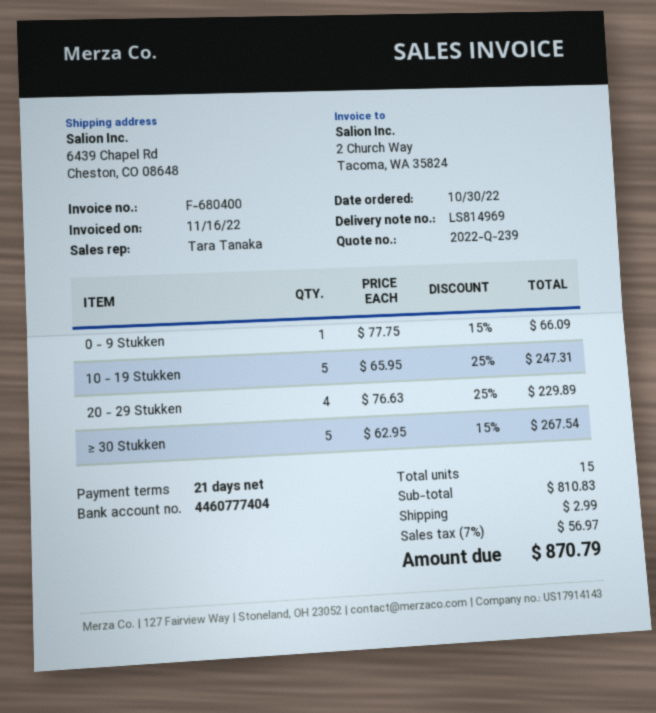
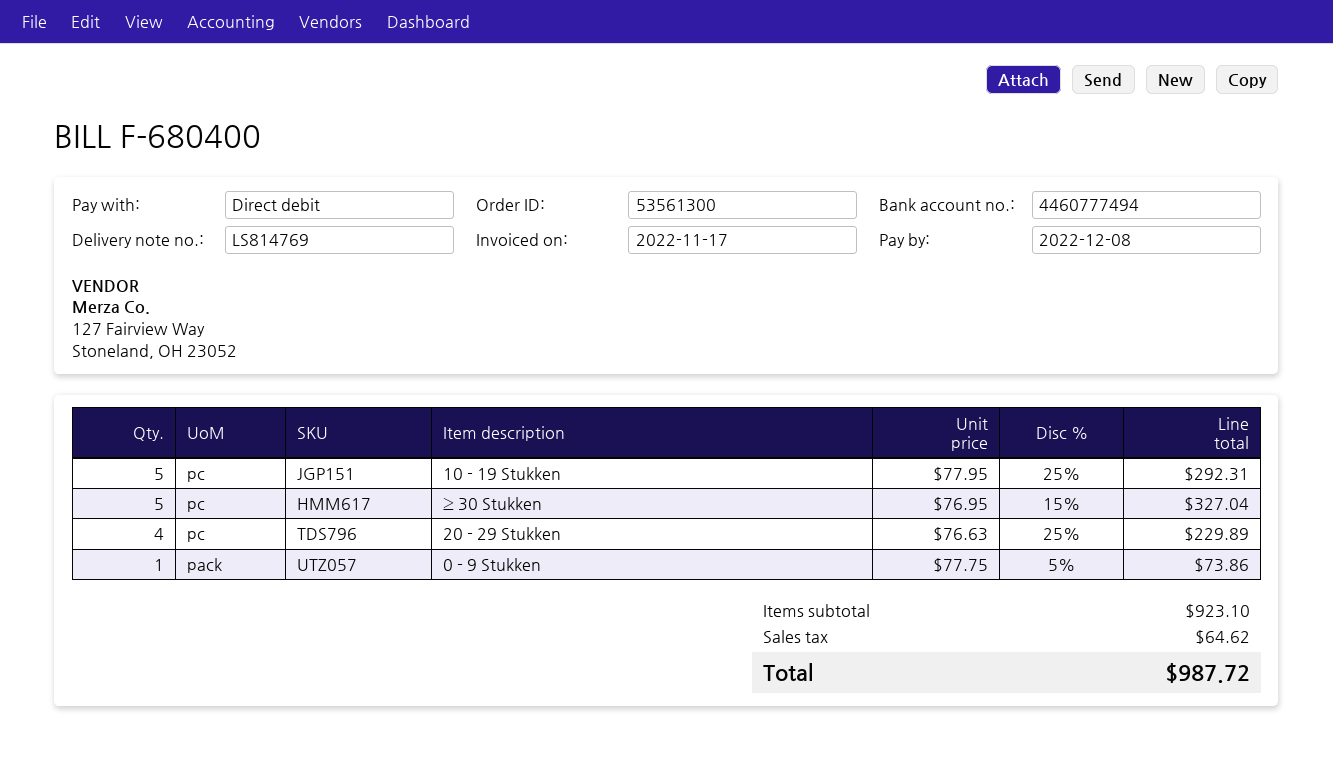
delivery note number: LS814969 -> LS814769
invoice date: 2022-11-16 -> 2022-11-17
bank account: 4460777404 -> 4460777494
0 - 9 Stukken: 1 x 77.75 - 15% = 66.09 -> 1 x 77.75 - 5% = 73.86
10 - 19 Stukken: 5 x 65.95 - 25% = 247.31 -> 5 x 77.95 - 25% = 292.31
≥ 30 Stukken: 5 x 62.95 - 15% = 267.54 -> 5 x 76.95 - 15% = 327.04
subtotal: 810.83 -> 923.10
shipping: 2.99 -> none
tax: 56.97 -> 64.62
total: 870.79 -> 987.72

